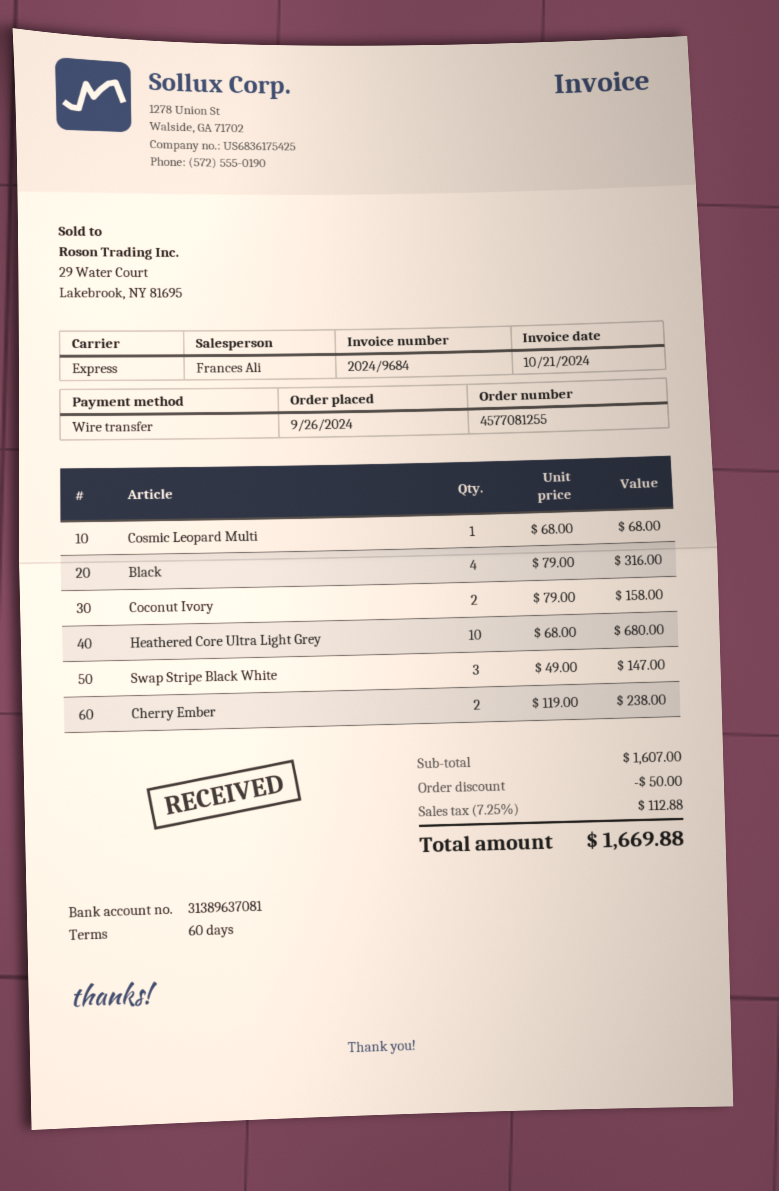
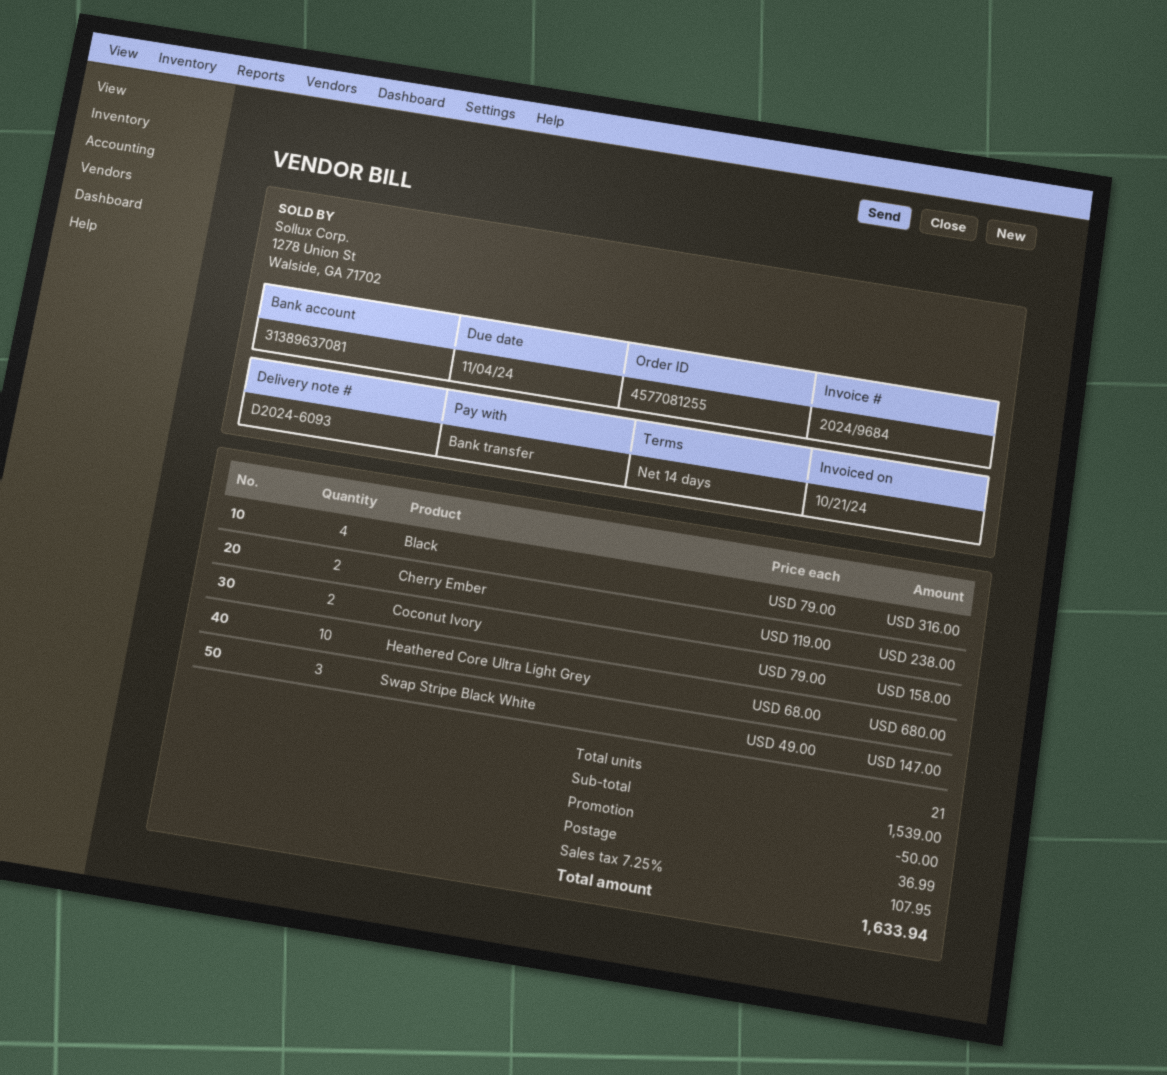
payment terms: 60 days -> 14 days
Cosmic Leopard Multi: 1 x 68.00 = 68.00 -> none
subtotal: 1607.00 -> 1539.00
shipping: none -> 36.99
tax: 7.25% = 112.88 -> 7.25% = 107.95
total: 1669.88 -> 1633.94

